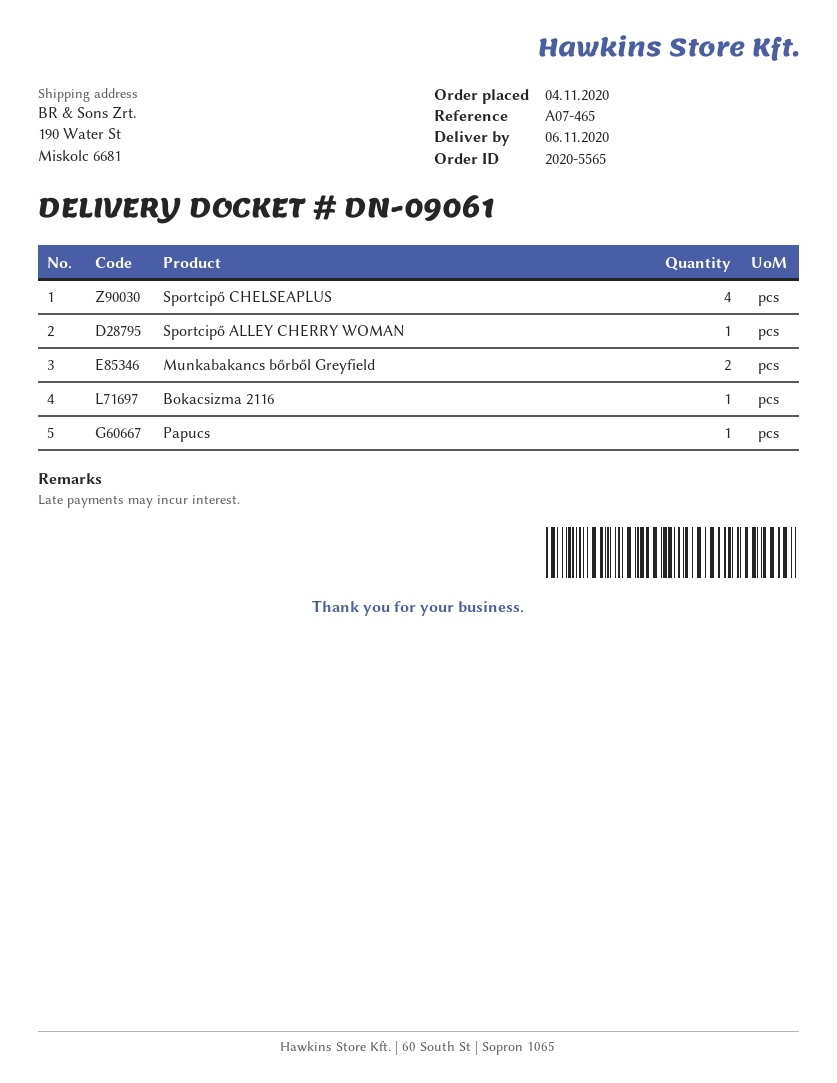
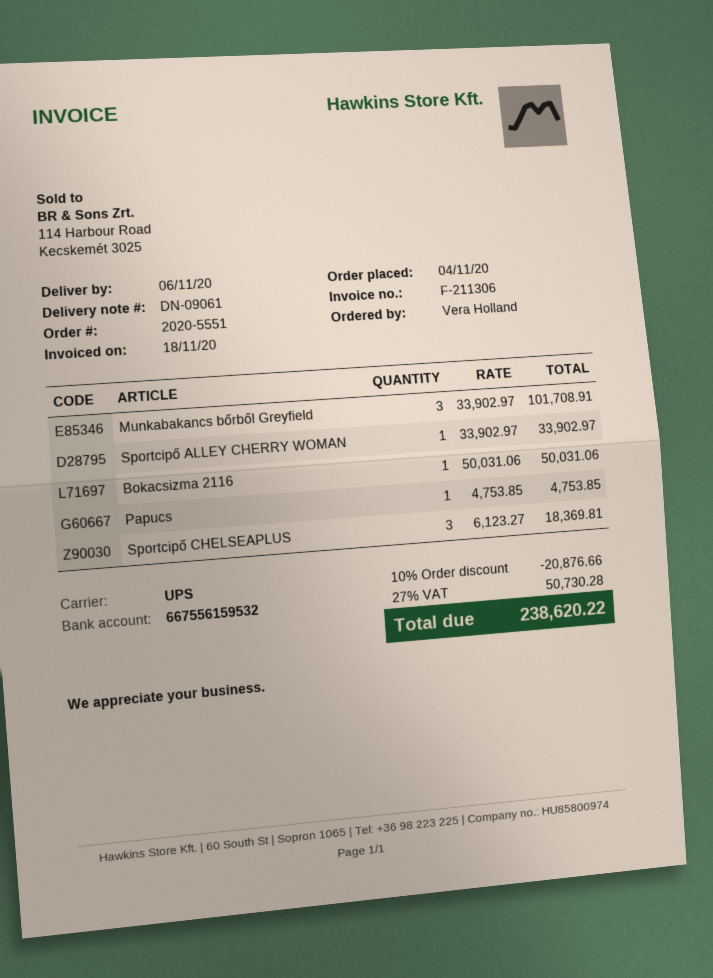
order number: 2020-5565 -> 2020-5551
Sportcipő CHELSEAPLUS: 4 -> 3
Munkabakancs bőrből Greyfield: 2 -> 3

